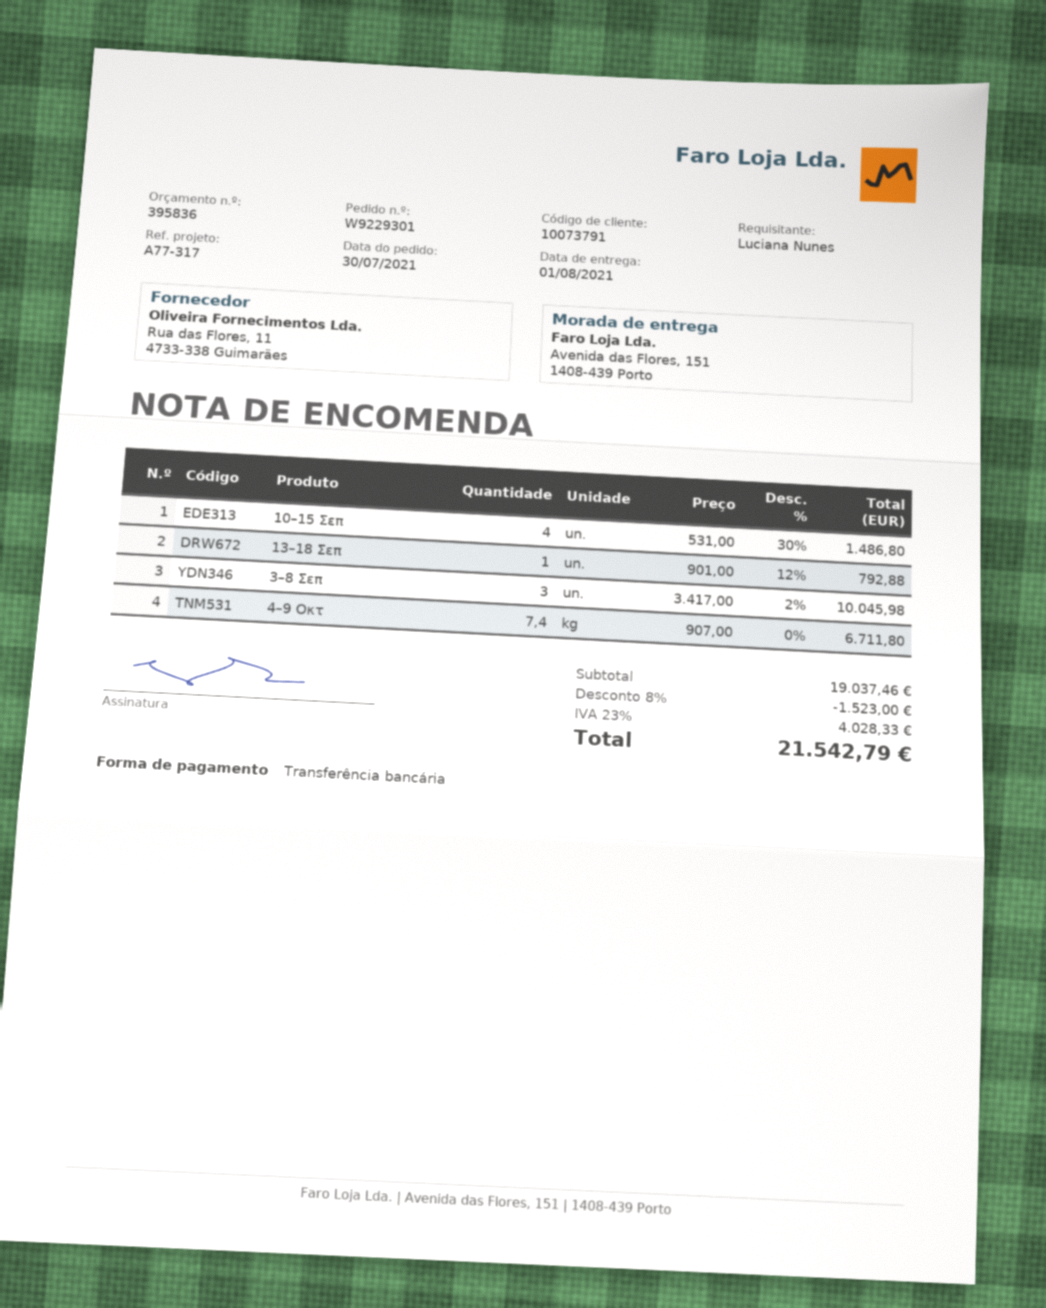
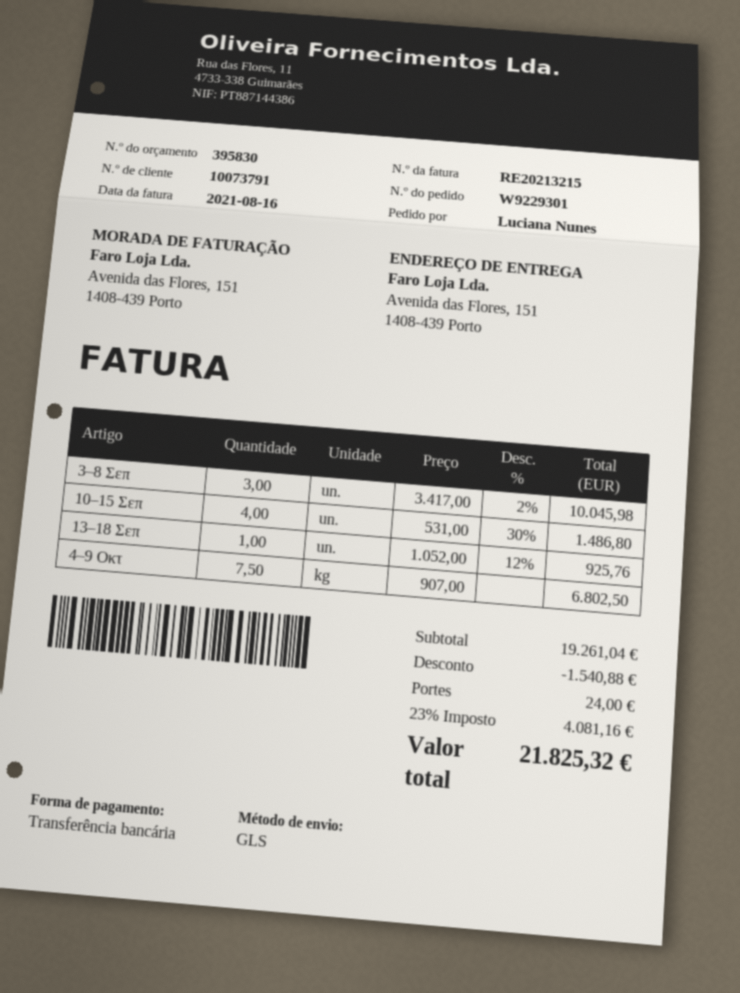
quote number: 395836 -> 395830
13–18 Σεπ: 1 x 901.00 - 12% = 792.88 -> 1 x 1052.00 - 12% = 925.76
4–9 Οκτ: 7.4 x 907.00 = 6711.80 -> 7.5 x 907.00 = 6802.50
subtotal: 19037.46 -> 19261.04
discount: 1523.00 -> 1540.88
shipping: none -> 24.00
tax: 23% = 4028.33 -> 23% = 4081.16
total: 21542.79 -> 21825.32

